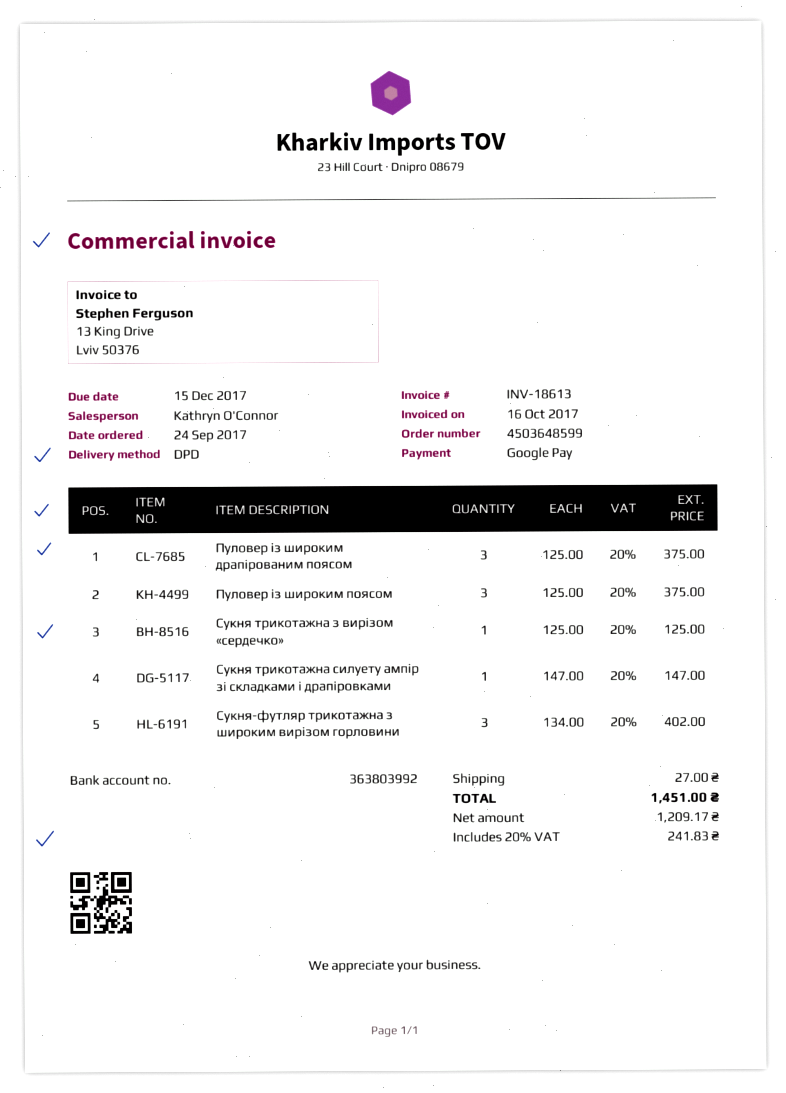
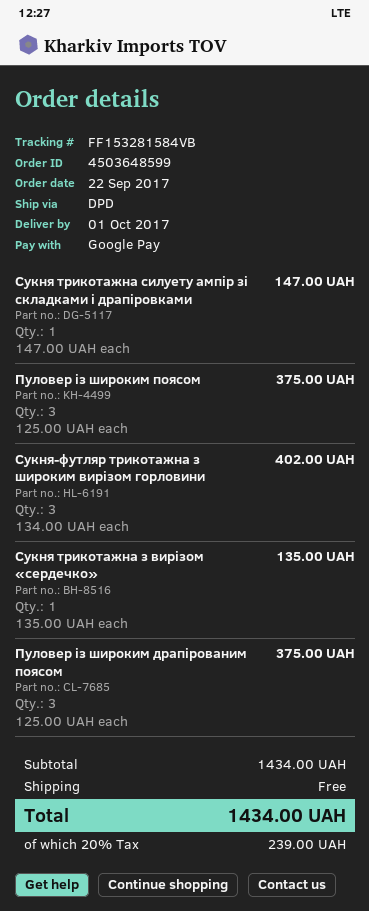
order date: 2017-09-24 -> 2017-09-22
Сукня трикотажна з вирізом «сердечко»: 1 x 125.00 = 125.00 -> 1 x 135.00 = 135.00
shipping: 27.00 -> 0.00
tax: 20% = 241.83 -> 20% = 239.00
total: 1451.00 -> 1434.00

